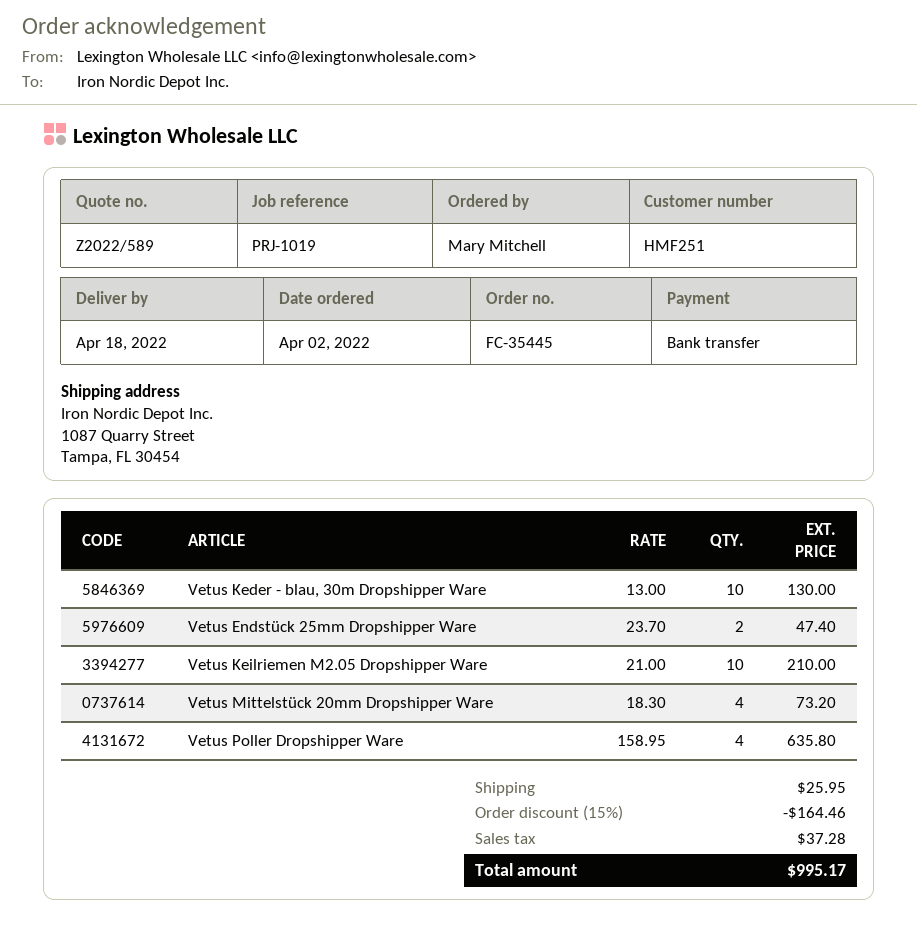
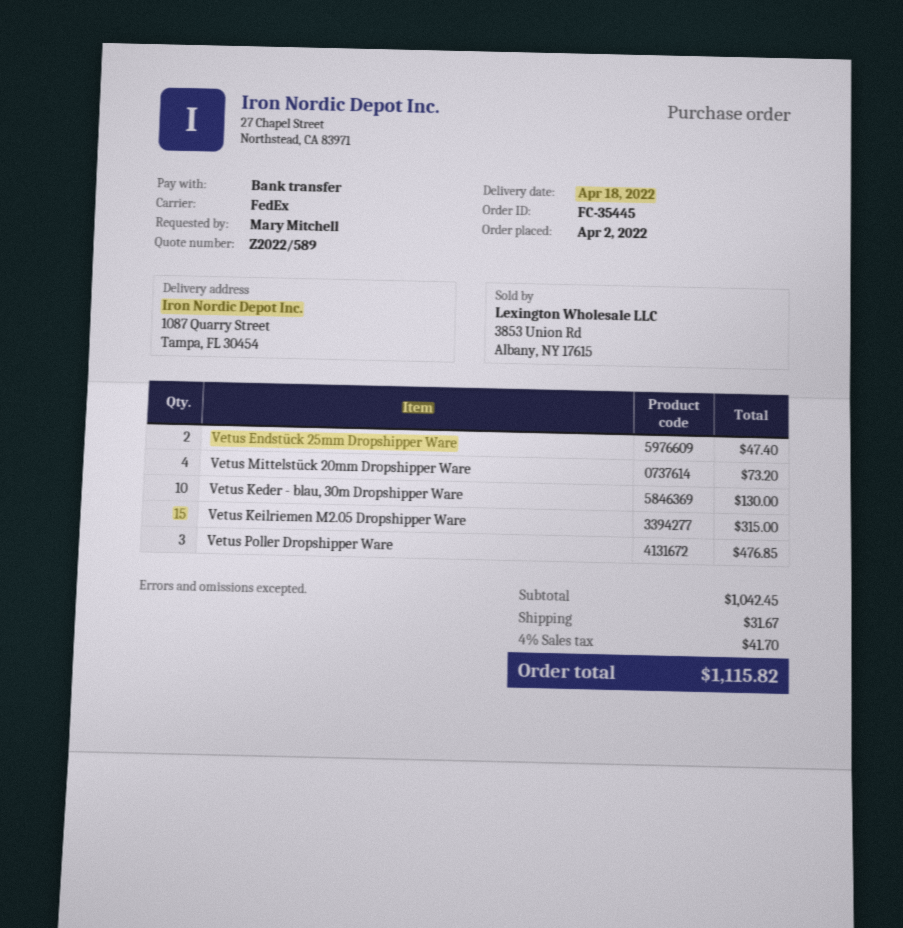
Vetus Keilriemen M2.05 Dropshipper Ware: 10 for 210.00 -> 15 for 315.00
Vetus Poller Dropshipper Ware: 4 for 635.80 -> 3 for 476.85
discount: 15% = 164.46 -> none
shipping: 25.95 -> 31.67
tax: 37.28 -> 41.70
total: 995.17 -> 1115.82

